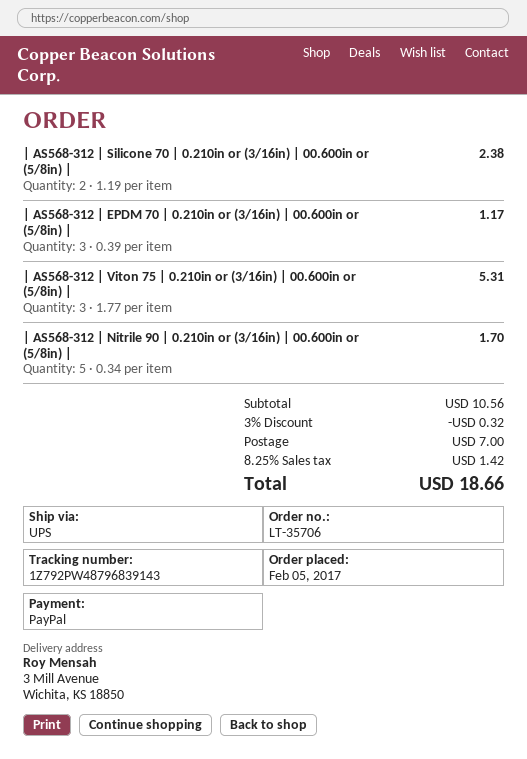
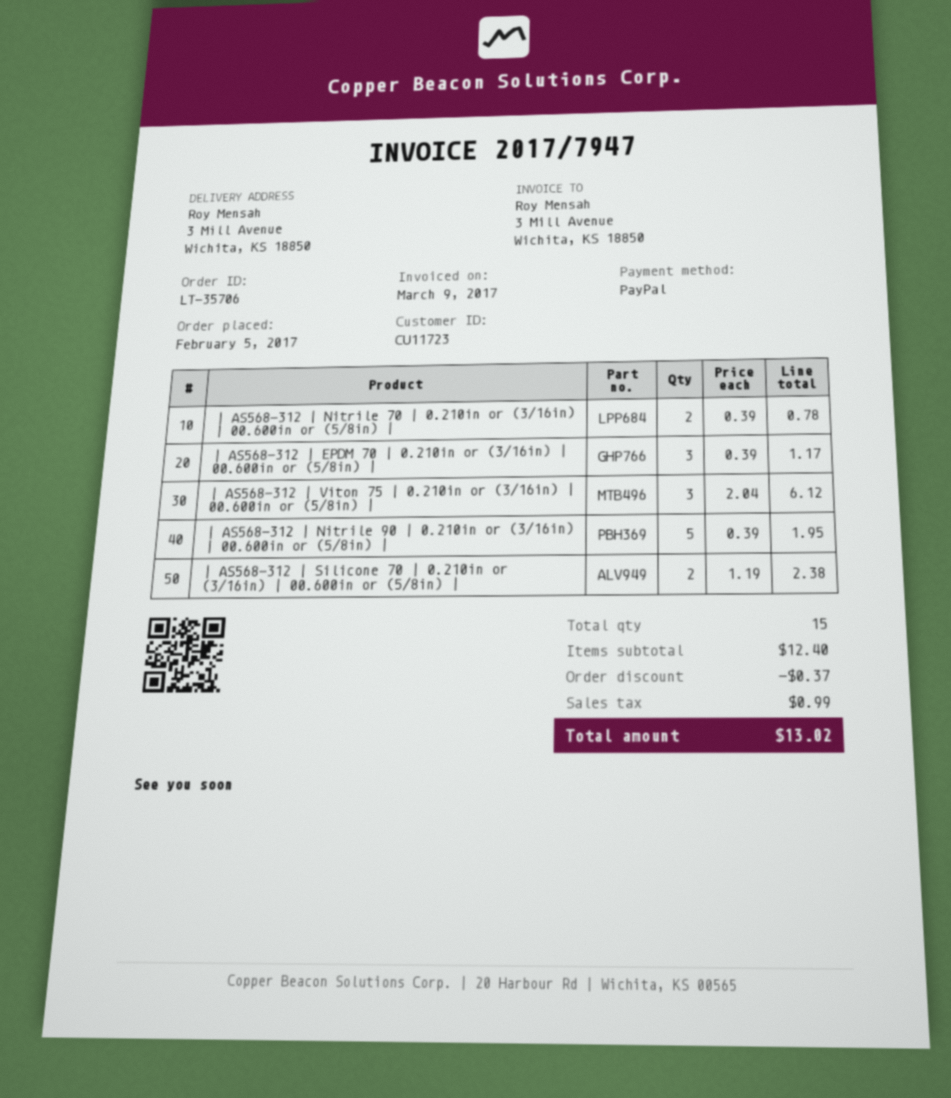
| AS568-312 | Viton 75 | 0.210in or (3/16in) | 00.600in or (5/8in) |: 3 x 1.77 = 5.31 -> 3 x 2.04 = 6.12
| AS568-312 | Nitrile 90 | 0.210in or (3/16in) | 00.600in or (5/8in) |: 5 x 0.34 = 1.70 -> 5 x 0.39 = 1.95
| AS568-312 | Nitrile 70 | 0.210in or (3/16in) | 00.600in or (5/8in) |: none -> 2 x 0.39 = 0.78
subtotal: 10.56 -> 12.40
discount: 0.32 -> 0.37
shipping: 7.00 -> none
tax: 1.42 -> 0.99
total: 18.66 -> 13.02

